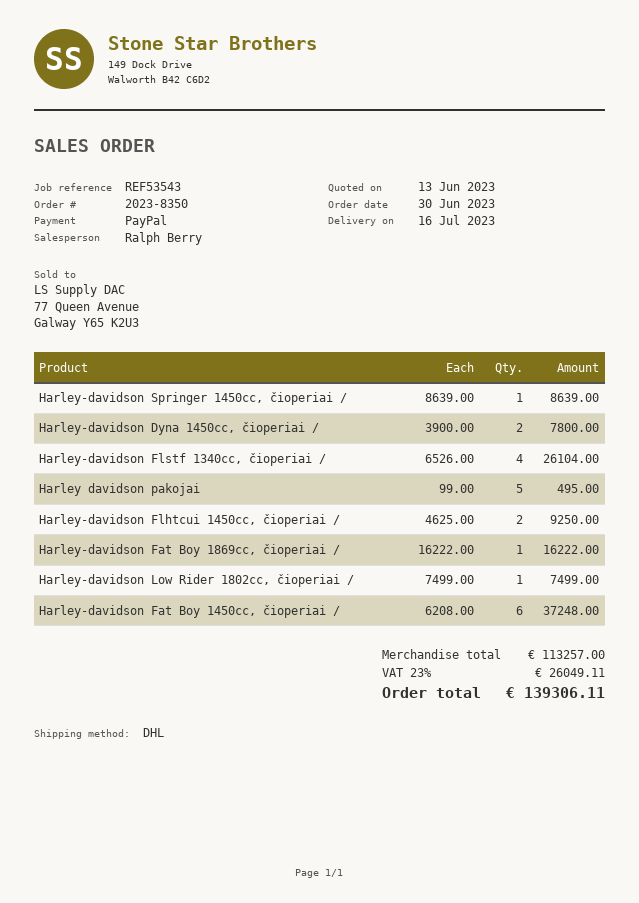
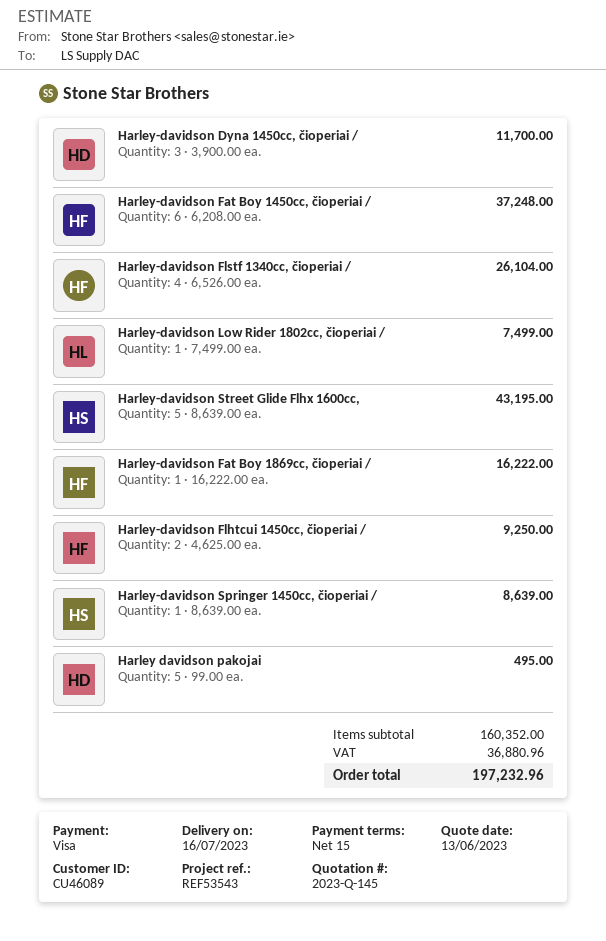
payment method: PayPal -> Visa
Harley-davidson Dyna 1450cc, čioperiai /: 2 x 3900.00 = 7800.00 -> 3 x 3900.00 = 11700.00
Harley-davidson Street Glide Flhx 1600cc,: none -> 5 x 8639.00 = 43195.00
subtotal: 113257.00 -> 160352.00
tax: 26049.11 -> 36880.96
total: 139306.11 -> 197232.96

